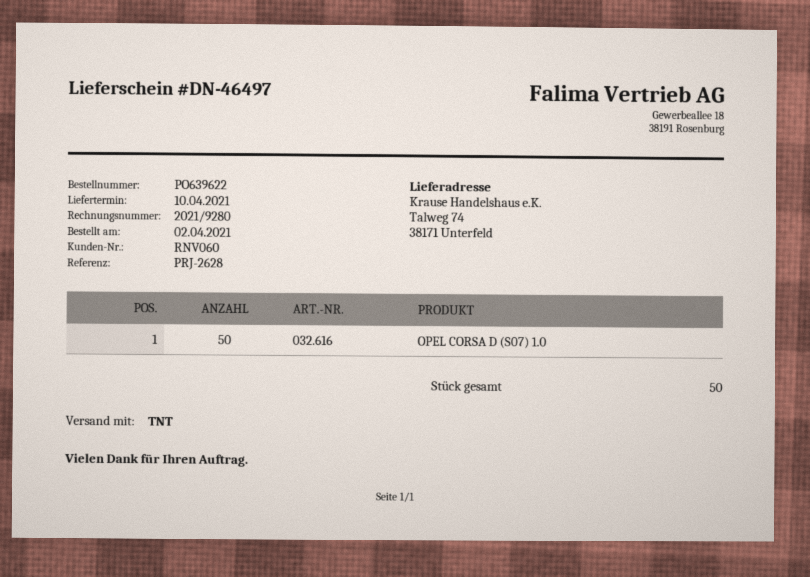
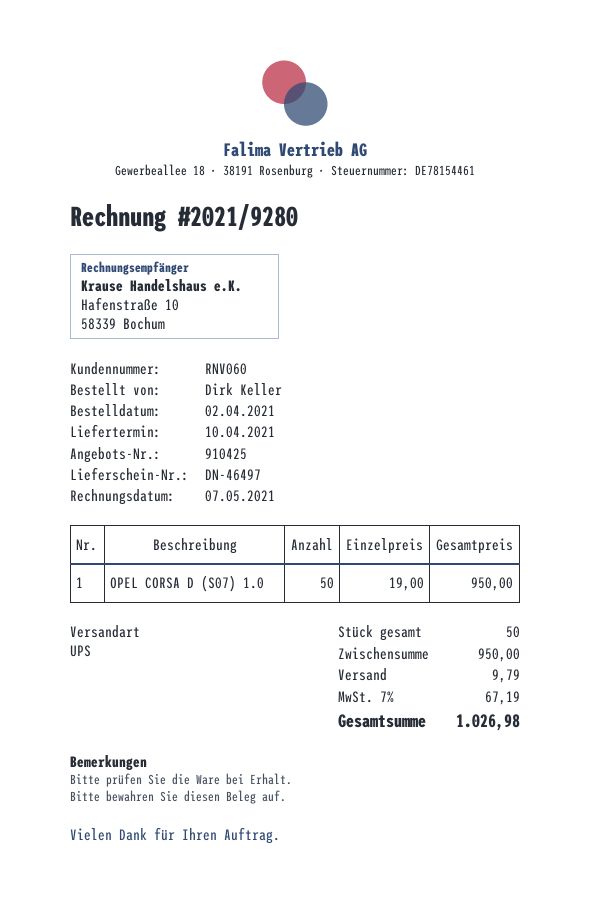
shipping method: TNT -> UPS

